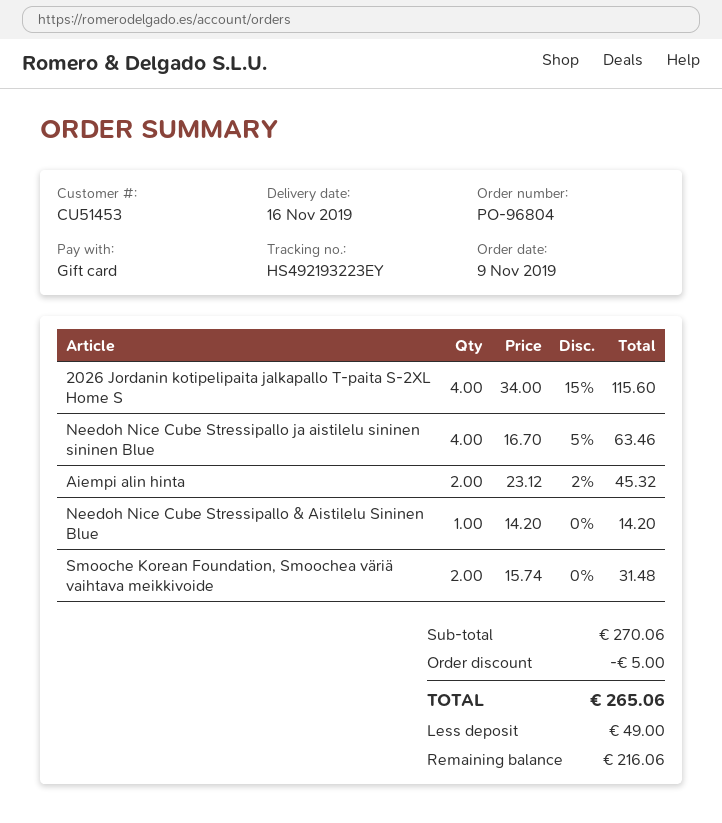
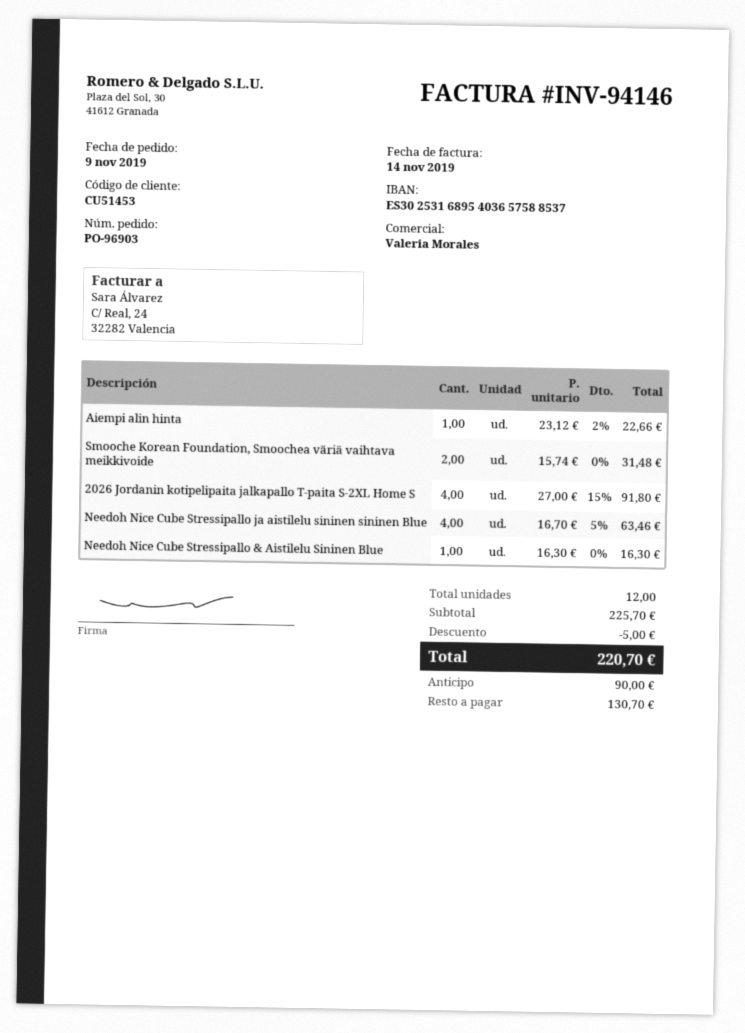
order number: PO-96804 -> PO-96903
2026 Jordanin kotipelipaita jalkapallo T-paita S-2XL Home S: 4 x 34.00 - 15% = 115.60 -> 4 x 27.00 - 15% = 91.80
Aiempi alin hinta: 2 x 23.12 - 2% = 45.32 -> 1 x 23.12 - 2% = 22.66
Needoh Nice Cube Stressipallo & Aistilelu Sininen Blue: 1 x 14.20 = 14.20 -> 1 x 16.30 = 16.30
subtotal: 270.06 -> 225.70
total: 265.06 -> 220.70
deposit: 49.00 -> 90.00
balance: 216.06 -> 130.70

